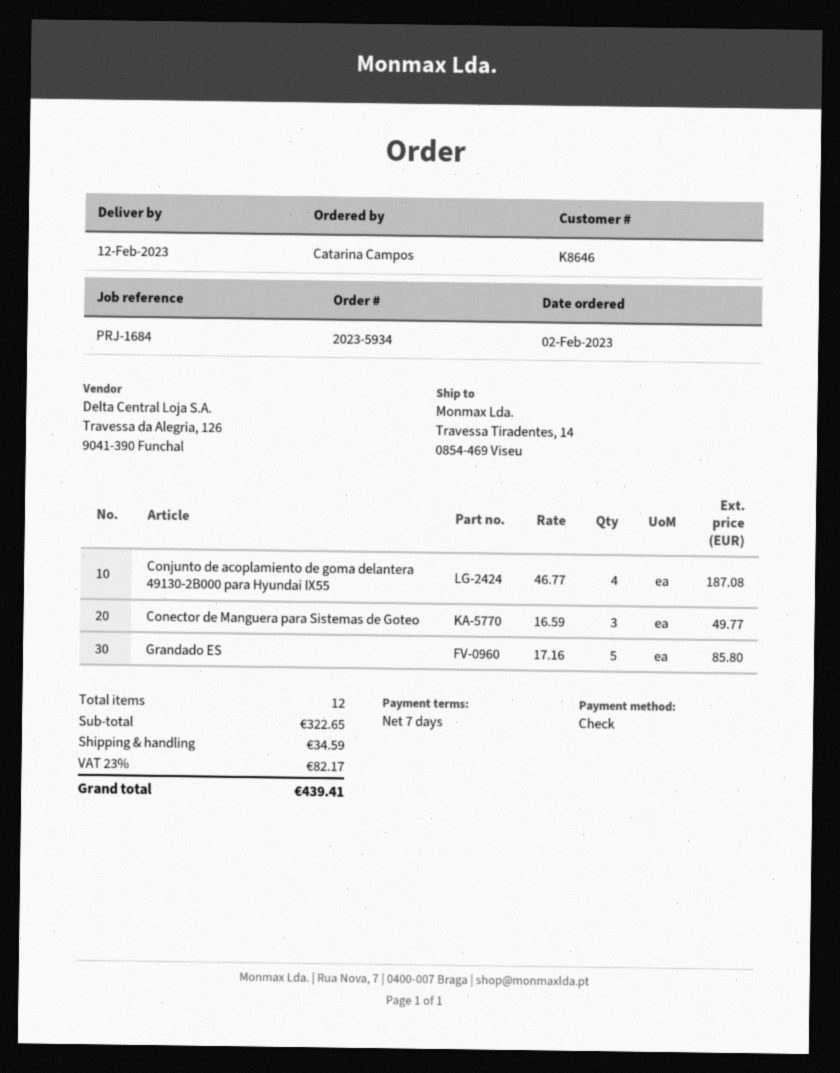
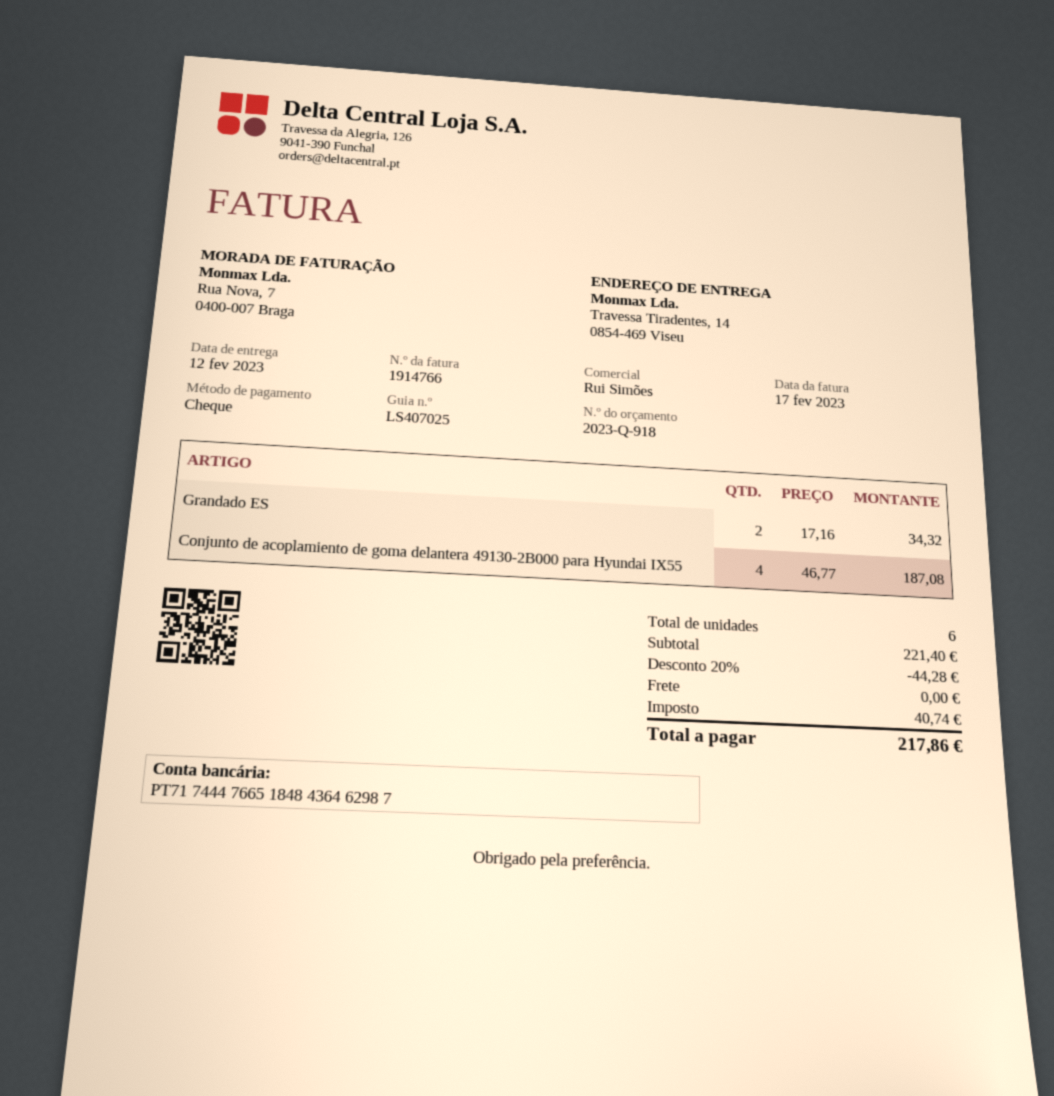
Conector de Manguera para Sistemas de Goteo: 3 x 16.59 = 49.77 -> none
Grandado ES: 5 x 17.16 = 85.80 -> 2 x 17.16 = 34.32
total quantity: 12 -> 6
subtotal: 322.65 -> 221.40
discount: none -> 20% = 44.28
shipping: 34.59 -> 0.00
tax: 82.17 -> 40.74
total: 439.41 -> 217.86

